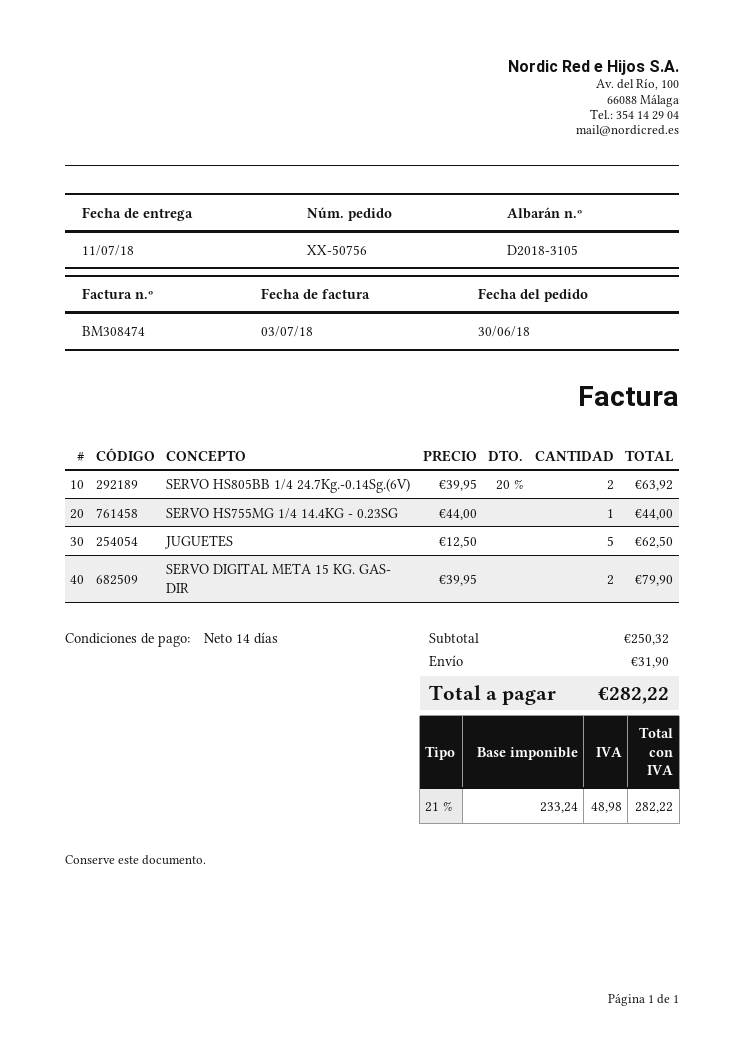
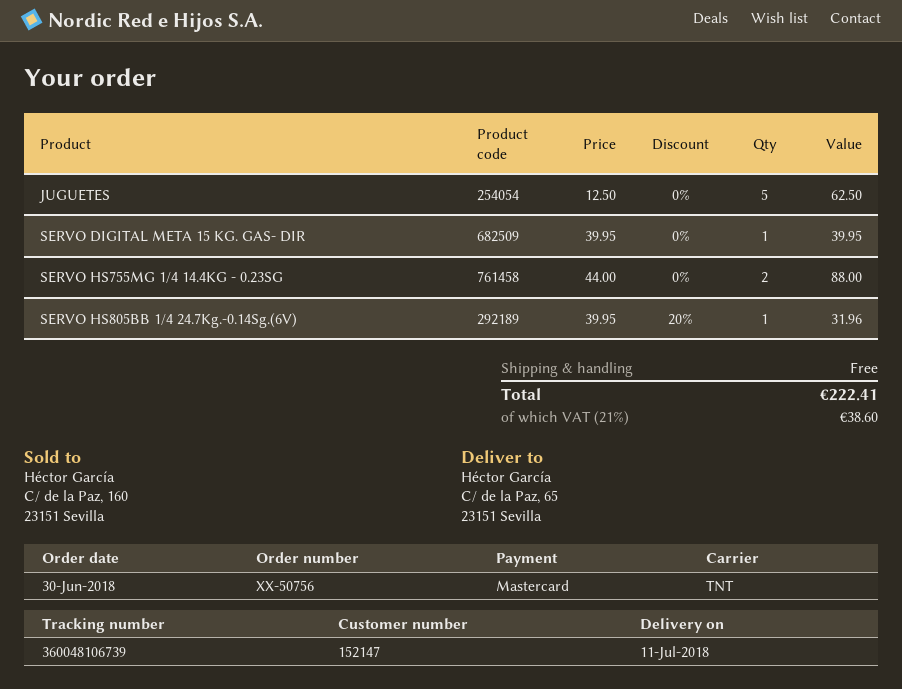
SERVO HS805BB 1/4 24.7Kg.-0.14Sg.(6V): 2 x 39.95 - 20% = 63.92 -> 1 x 39.95 - 20% = 31.96
SERVO HS755MG 1/4 14.4KG - 0.23SG: 1 x 44.00 = 44.00 -> 2 x 44.00 = 88.00
SERVO DIGITAL META 15 KG. GAS- DIR: 2 x 39.95 = 79.90 -> 1 x 39.95 = 39.95
shipping: 31.90 -> 0.00
tax: 21% = 48.98 -> 21% = 38.60
total: 282.22 -> 222.41

